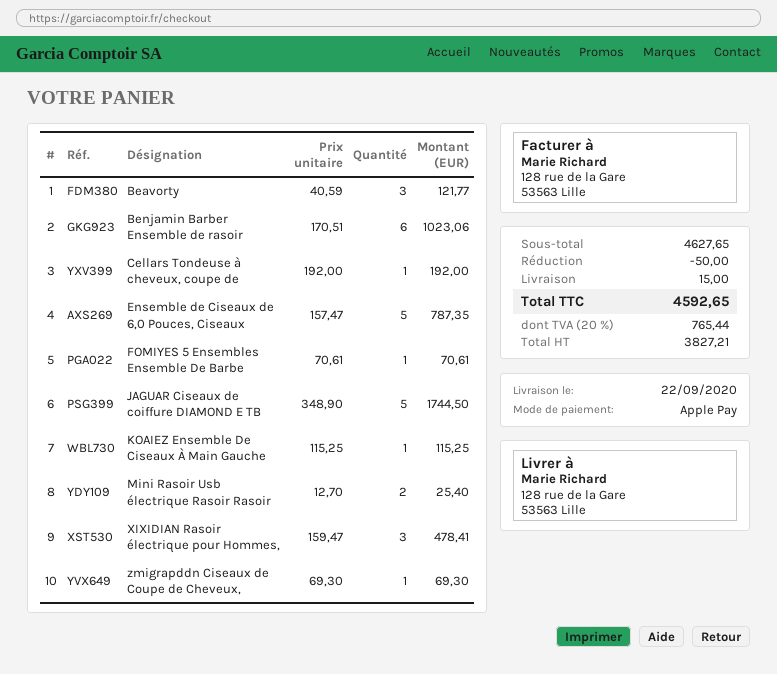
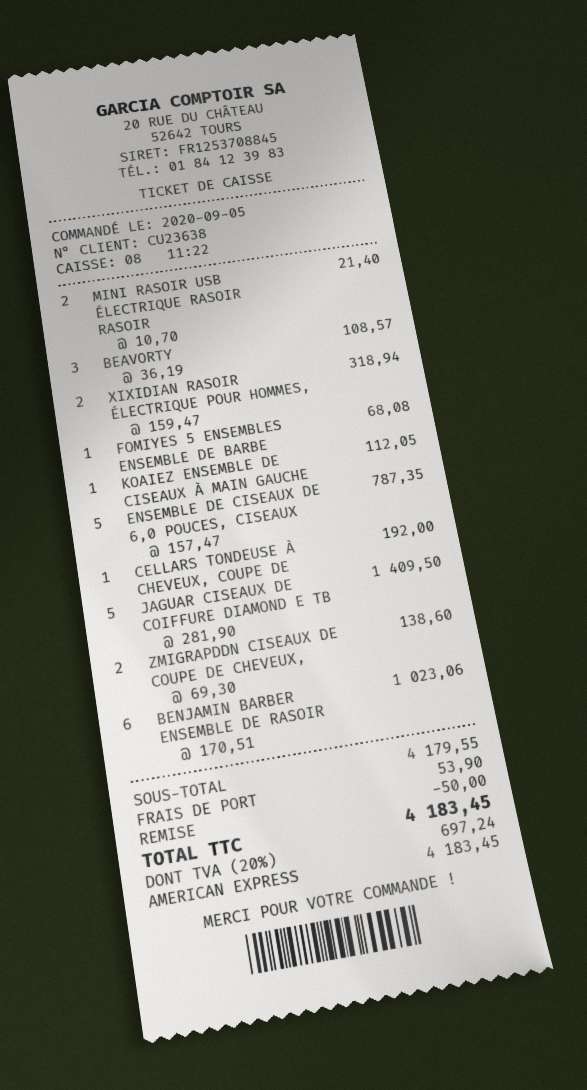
payment method: Apple Pay -> American Express
Beavorty: 3 x 40.59 = 121.77 -> 3 x 36.19 = 108.57
FOMIYES 5 Ensembles Ensemble De Barbe: 1 x 70.61 = 70.61 -> 1 x 68.08 = 68.08
JAGUAR Ciseaux de coiffure DIAMOND E TB: 5 x 348.90 = 1744.50 -> 5 x 281.90 = 1409.50
KOAIEZ Ensemble De Ciseaux À Main Gauche: 1 x 115.25 = 115.25 -> 1 x 112.05 = 112.05
Mini Rasoir Usb électrique Rasoir Rasoir: 2 x 12.70 = 25.40 -> 2 x 10.70 = 21.40
XIXIDIAN Rasoir électrique pour Hommes,: 3 x 159.47 = 478.41 -> 2 x 159.47 = 318.94
zmigrapddn Ciseaux de Coupe de Cheveux,: 1 x 69.30 = 69.30 -> 2 x 69.30 = 138.60
subtotal: 4627.65 -> 4179.55
shipping: 15.00 -> 53.90
tax: 20% = 765.44 -> 20% = 697.24
total: 4592.65 -> 4183.45

